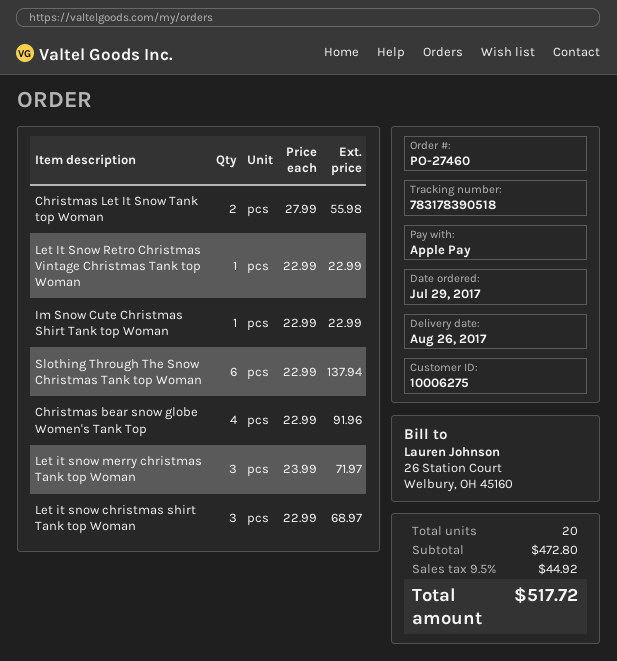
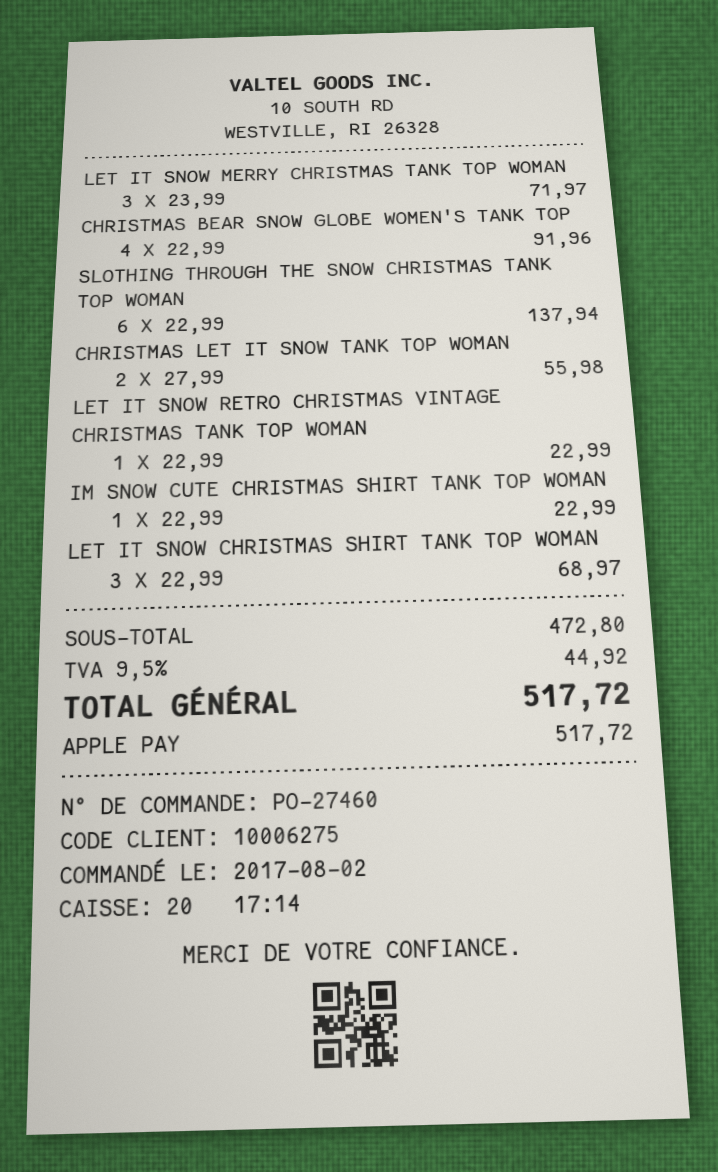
order date: 2017-07-29 -> 2017-08-02

